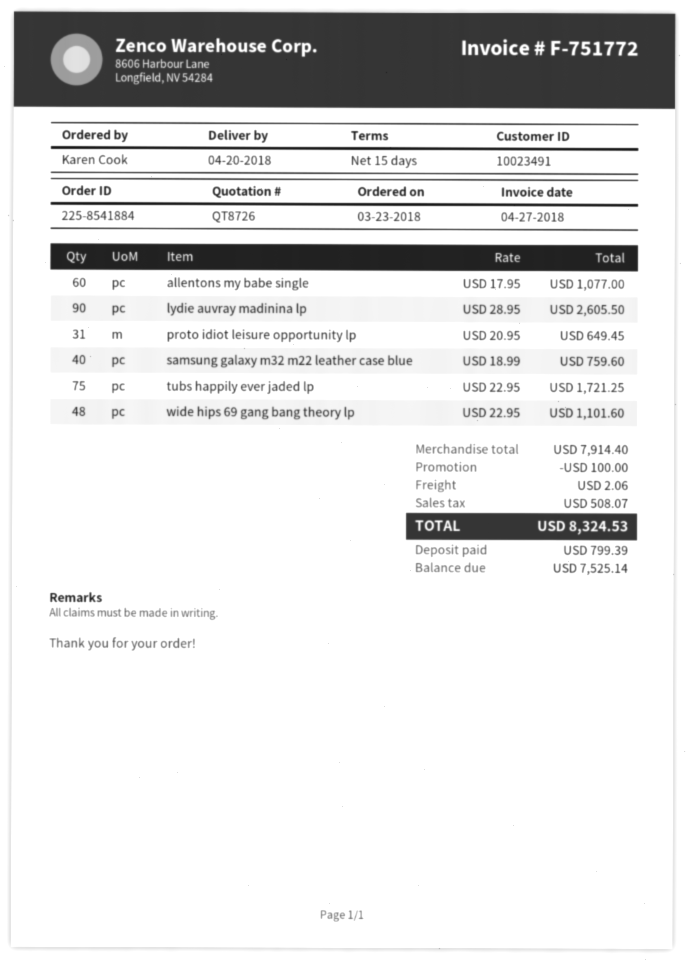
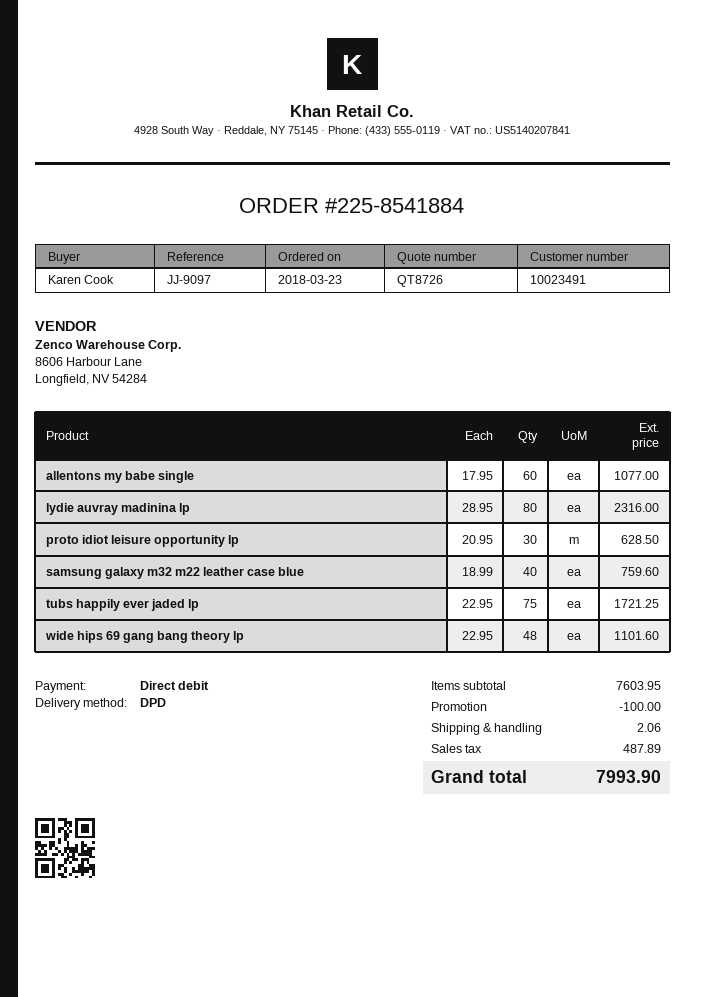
lydie auvray madinina lp: 90 x 28.95 = 2605.50 -> 80 x 28.95 = 2316.00
proto idiot leisure opportunity lp: 31 x 20.95 = 649.45 -> 30 x 20.95 = 628.50
subtotal: 7914.40 -> 7603.95
tax: 508.07 -> 487.89
total: 8324.53 -> 7993.90

